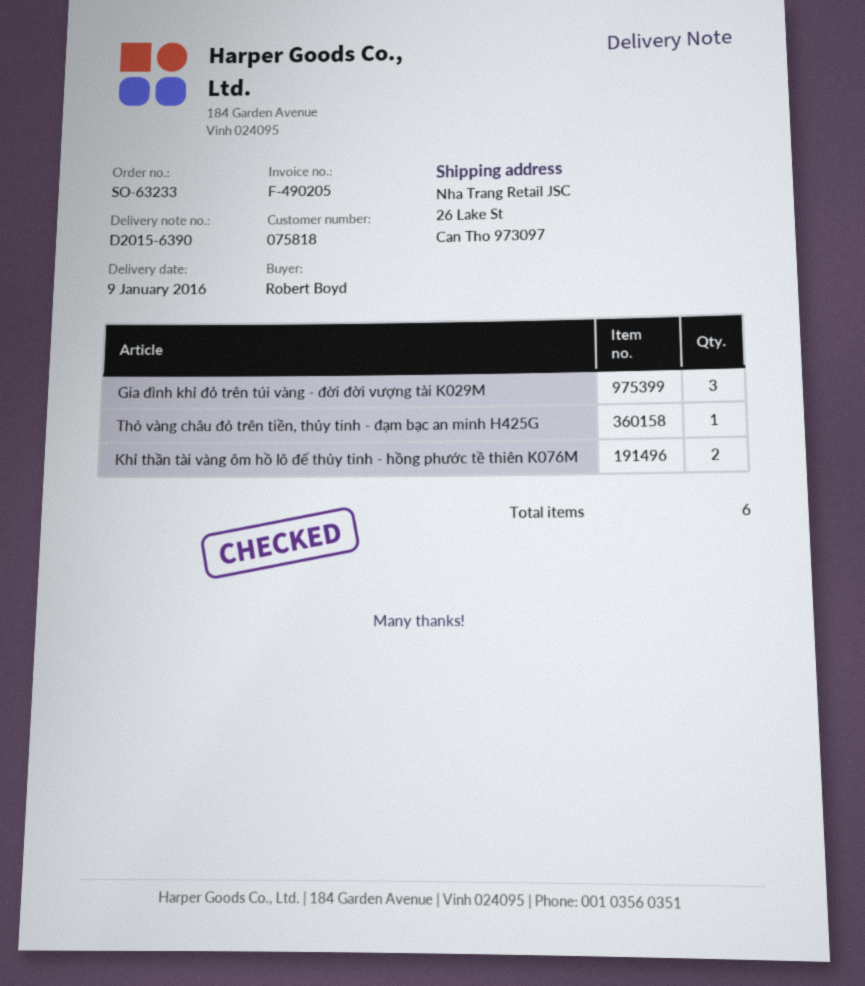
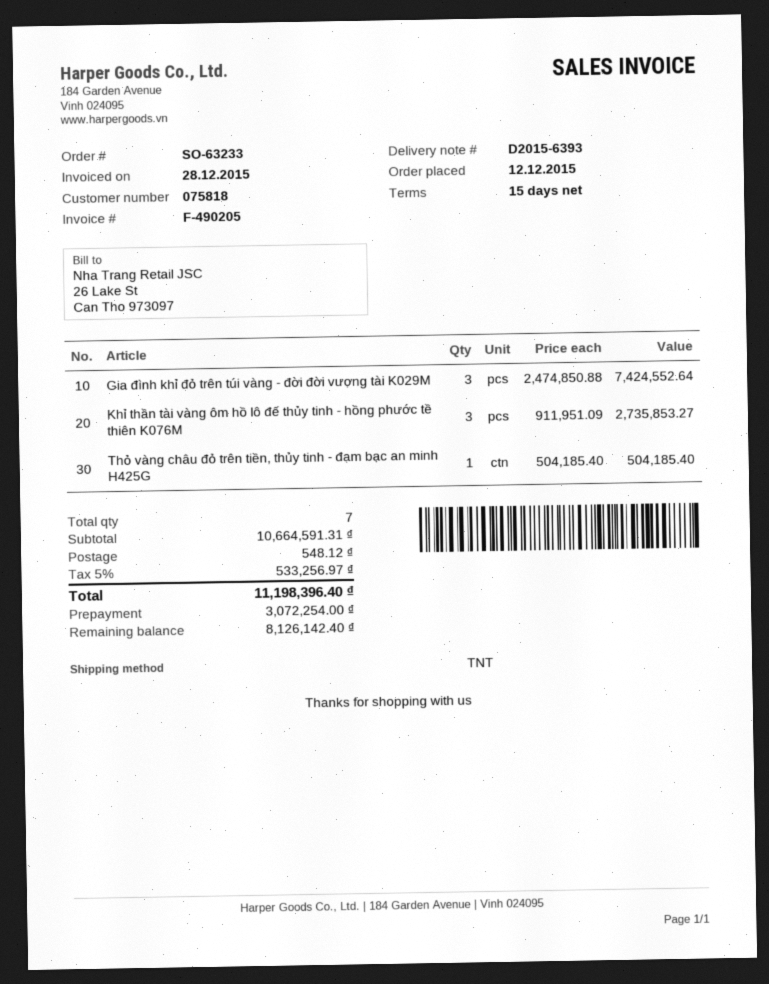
delivery note number: D2015-6390 -> D2015-6393
Khỉ thần tài vàng ôm hồ lô đế thủy tinh - hồng phước tề thiên K076M: 2 -> 3
total quantity: 6 -> 7

